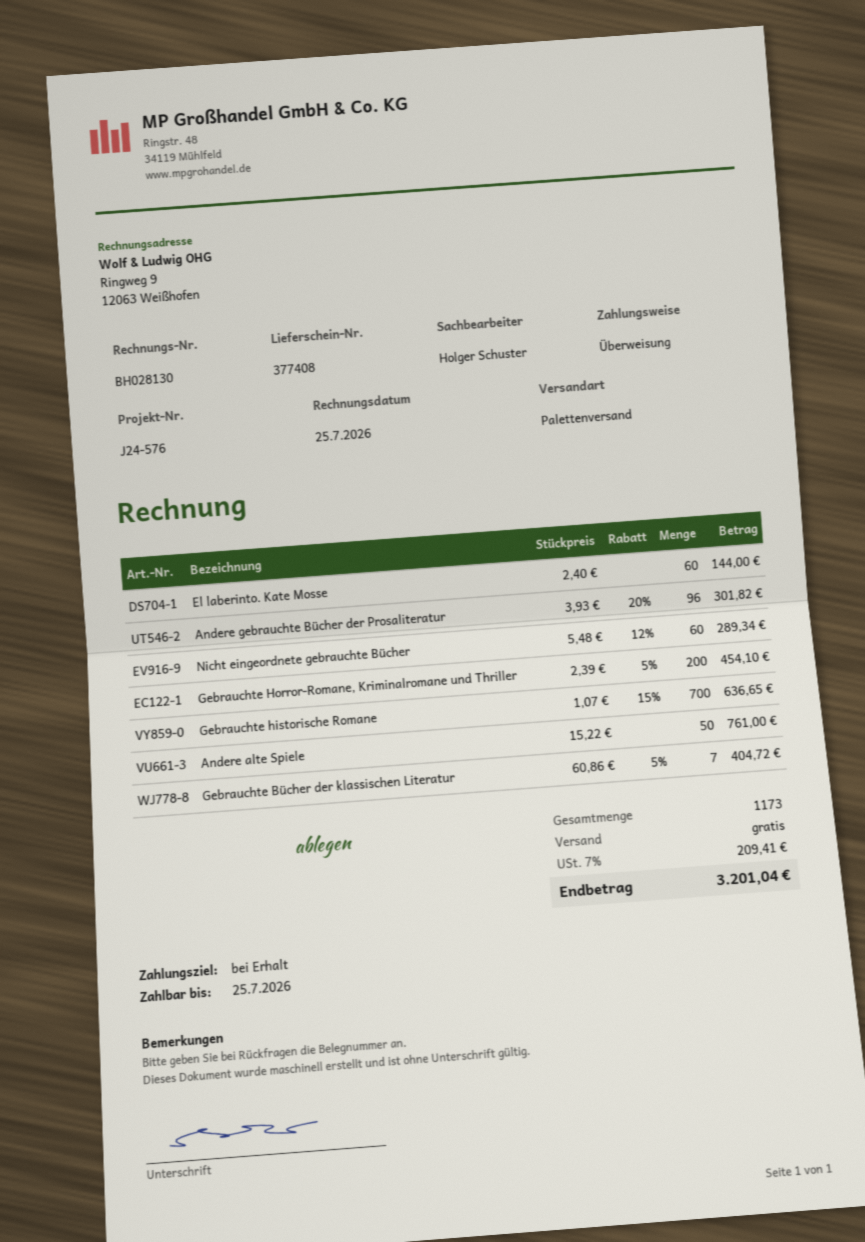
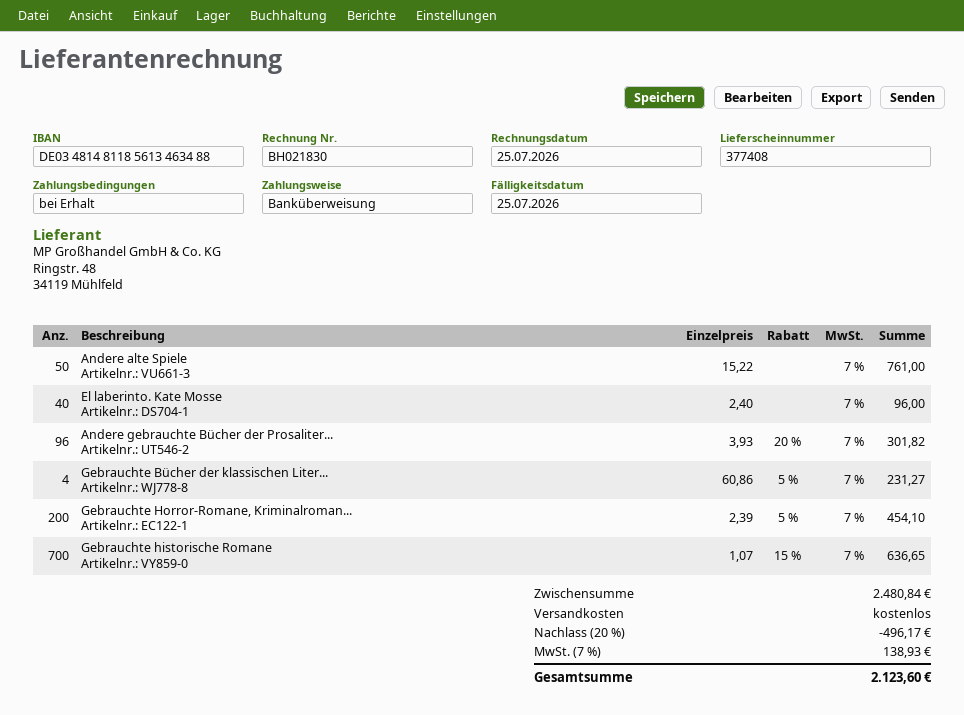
invoice number: BH028130 -> BH021830
El laberinto. Kate Mosse: 60 x 2.40 = 144.00 -> 40 x 2.40 = 96.00
Nicht eingeordnete gebrauchte Bücher: 60 x 5.48 - 12% = 289.34 -> none
Gebrauchte Bücher der klassischen Literatur: 7 x 60.86 - 5% = 404.72 -> 4 x 60.86 - 5% = 231.27
discount: none -> 20% = 496.17
tax: 7% = 209.41 -> 7% = 138.93
total: 3201.04 -> 2123.60

